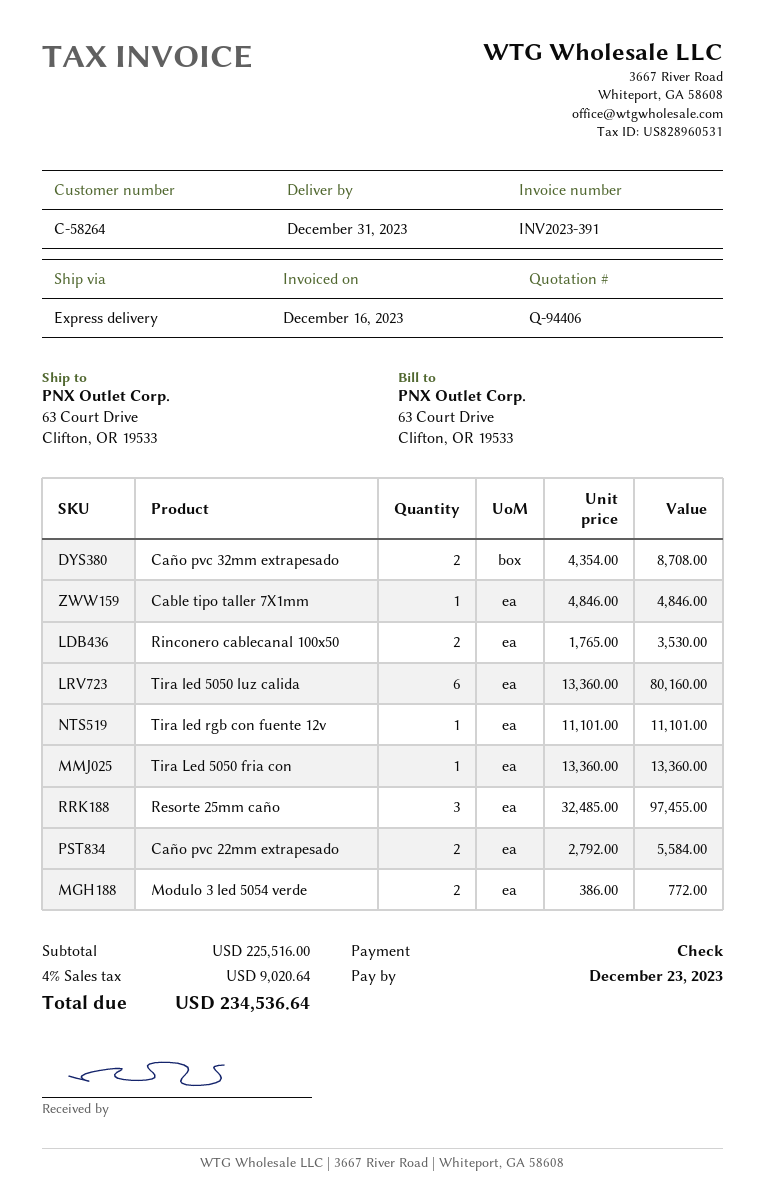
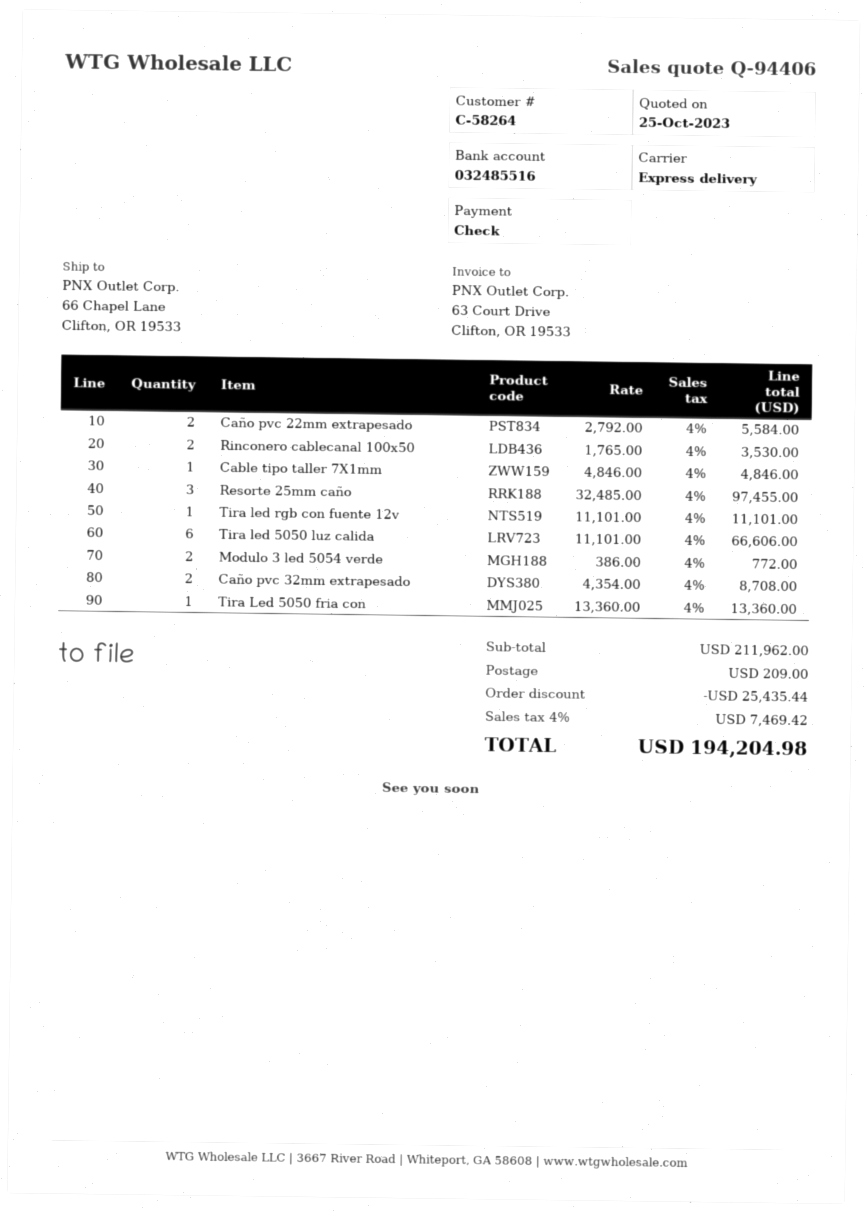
ship to: 63 Court Drive, Clifton, OR 19533 -> 66 Chapel Lane, Clifton, OR 19533
Tira led 5050 luz calida: 6 x 13360.00 = 80160.00 -> 6 x 11101.00 = 66606.00
subtotal: 225516.00 -> 211962.00
discount: none -> 25435.44
shipping: none -> 209.00
tax: 4% = 9020.64 -> 4% = 7469.42
total: 234536.64 -> 194204.98

